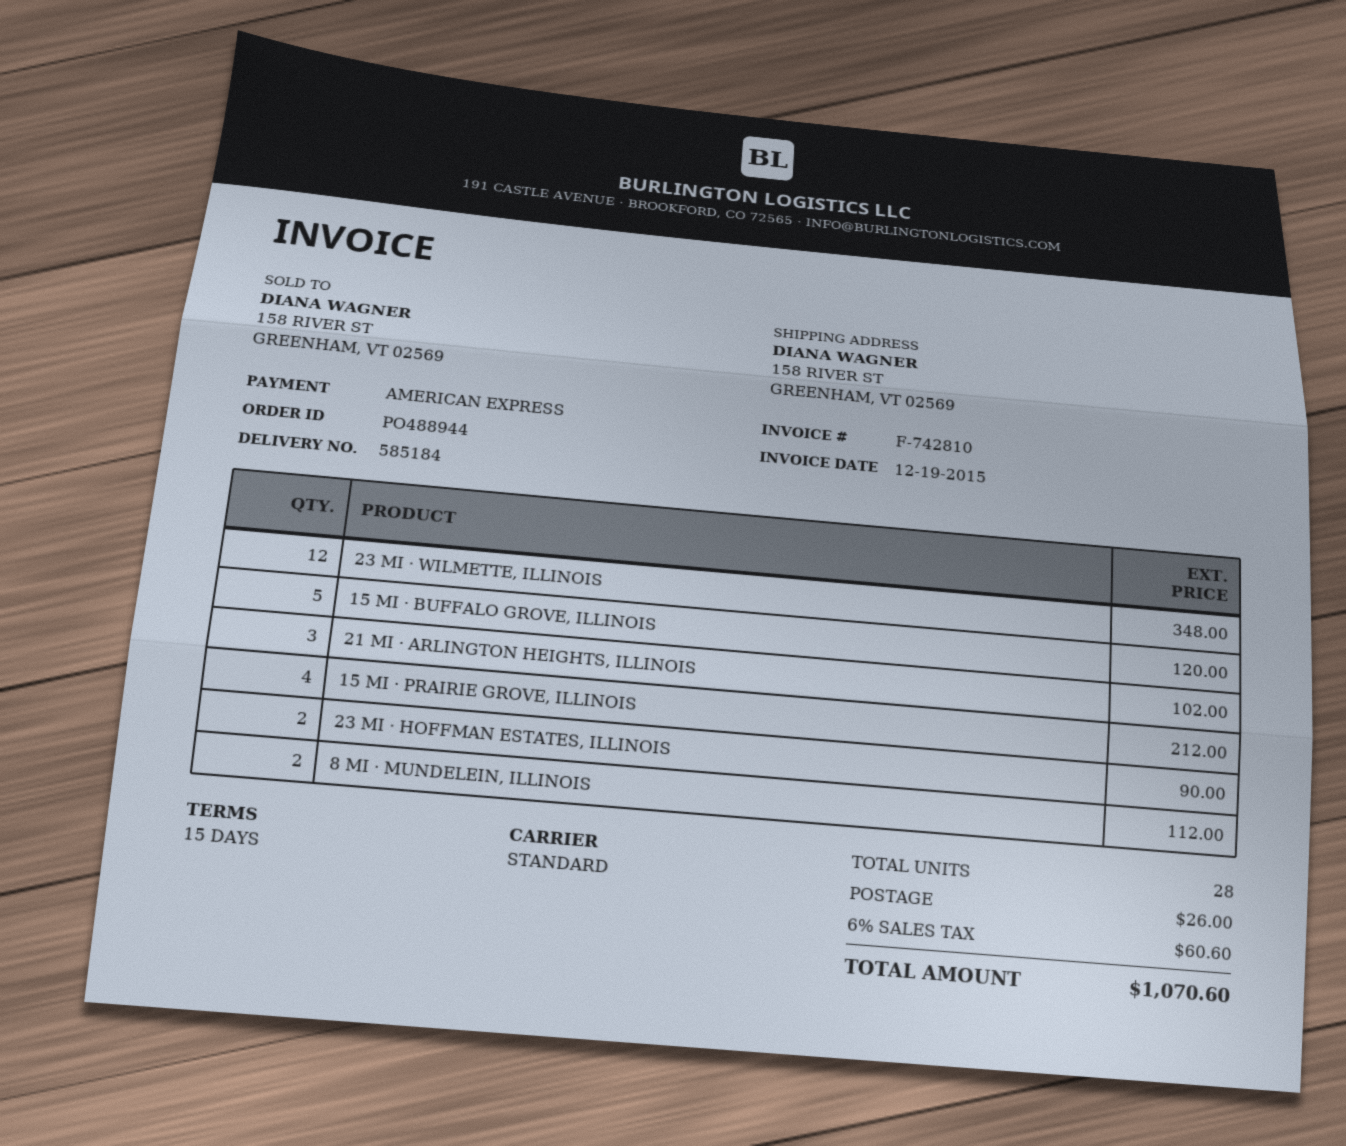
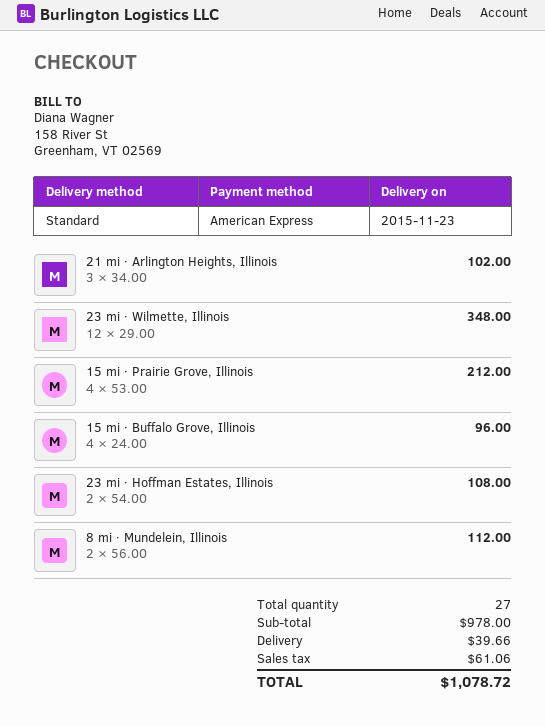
15 MI · BUFFALO GROVE, ILLINOIS: 5 for 120.00 -> 4 for 96.00
23 MI · HOFFMAN ESTATES, ILLINOIS: 2 for 90.00 -> 2 for 108.00
total quantity: 28 -> 27
shipping: 26.00 -> 39.66
tax: 60.60 -> 61.06
total: 1070.60 -> 1078.72

